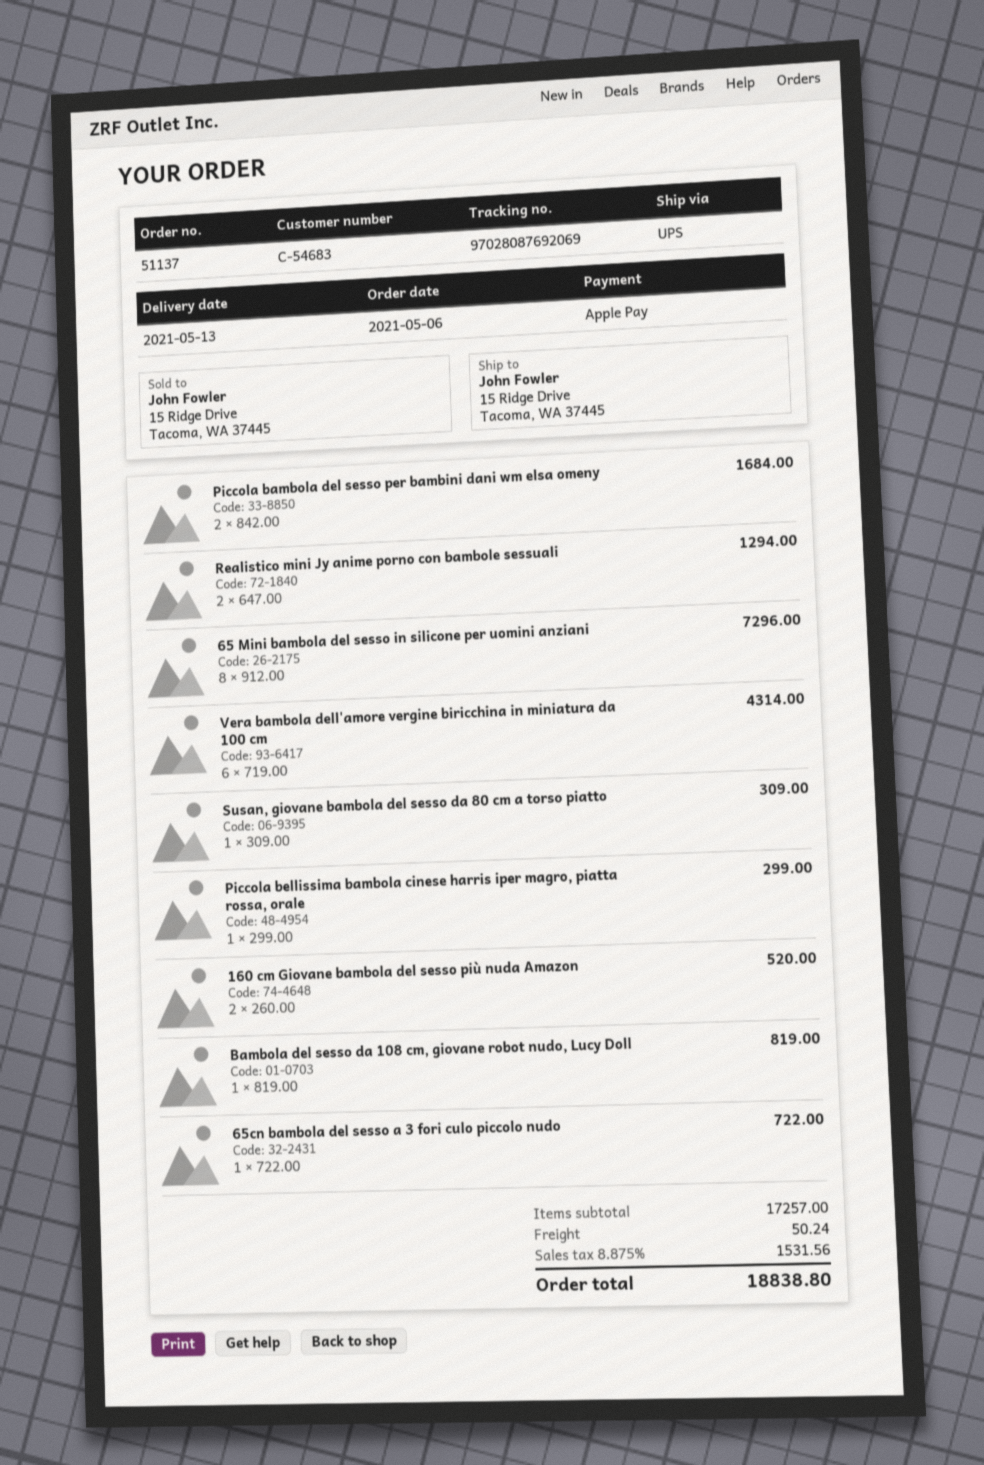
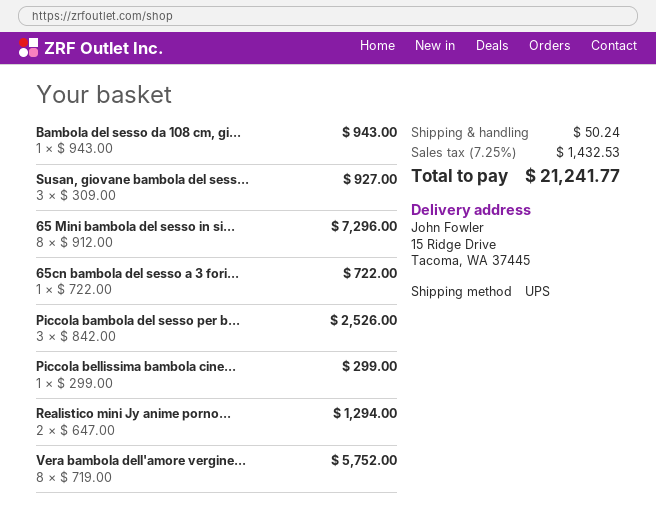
Piccola bambola del sesso per bambini dani wm elsa omeny: 2 x 842.00 = 1684.00 -> 3 x 842.00 = 2526.00
Vera bambola dell'amore vergine biricchina in miniatura da 100 cm: 6 x 719.00 = 4314.00 -> 8 x 719.00 = 5752.00
Susan, giovane bambola del sesso da 80 cm a torso piatto: 1 x 309.00 = 309.00 -> 3 x 309.00 = 927.00
160 cm Giovane bambola del sesso più nuda Amazon: 2 x 260.00 = 520.00 -> none
Bambola del sesso da 108 cm, giovane robot nudo, Lucy Doll: 1 x 819.00 = 819.00 -> 1 x 943.00 = 943.00
tax: 8.875% = 1531.56 -> 7.25% = 1432.53
total: 18838.80 -> 21241.77

